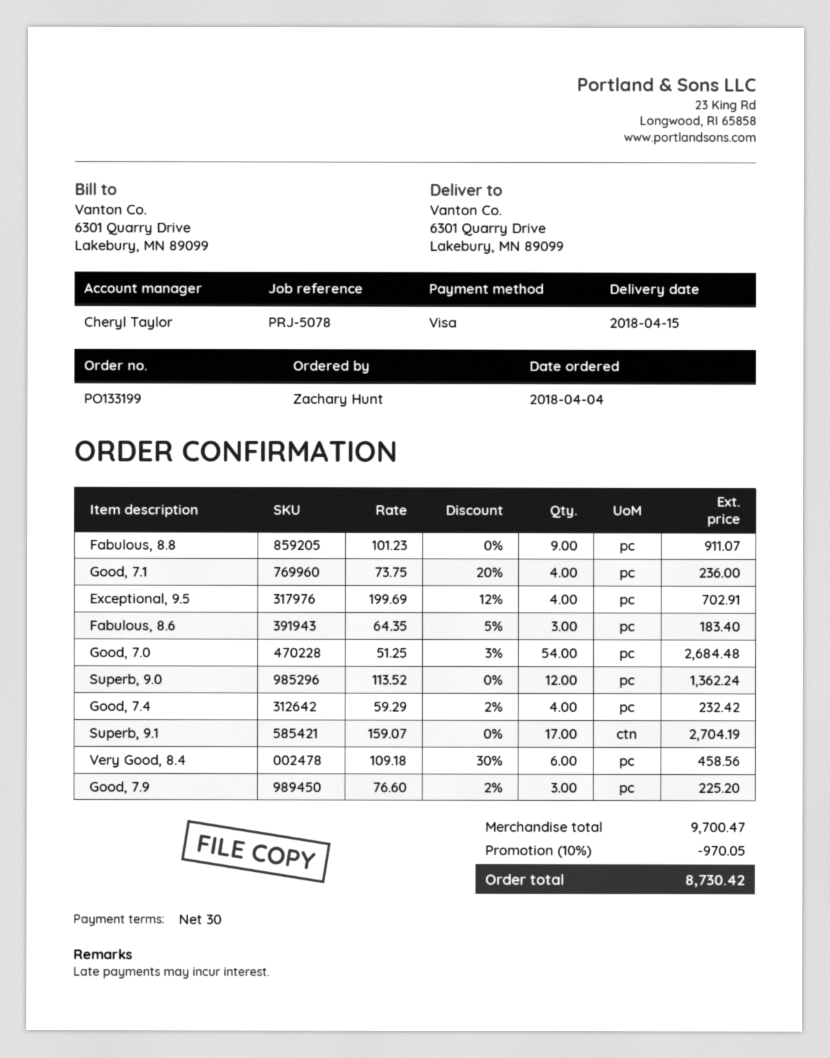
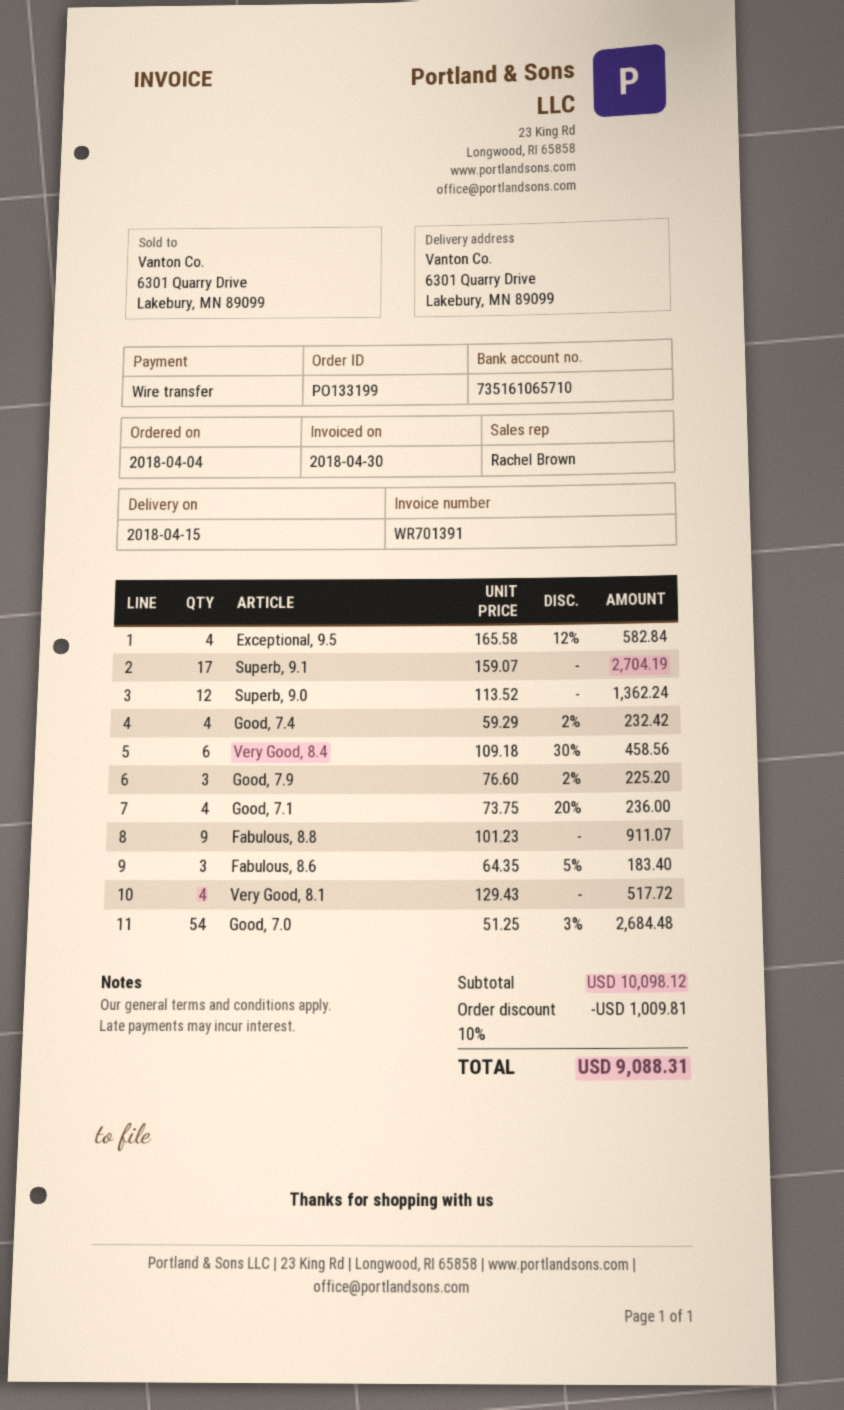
sales rep: Cheryl Taylor -> Rachel Brown
payment method: Visa -> bank transfer
Exceptional, 9.5: 4 x 199.69 - 12% = 702.91 -> 4 x 165.58 - 12% = 582.84
Very Good, 8.1: none -> 4 x 129.43 = 517.72
subtotal: 9700.47 -> 10098.12
discount: 10% = 970.05 -> 10% = 1009.81
total: 8730.42 -> 9088.31

